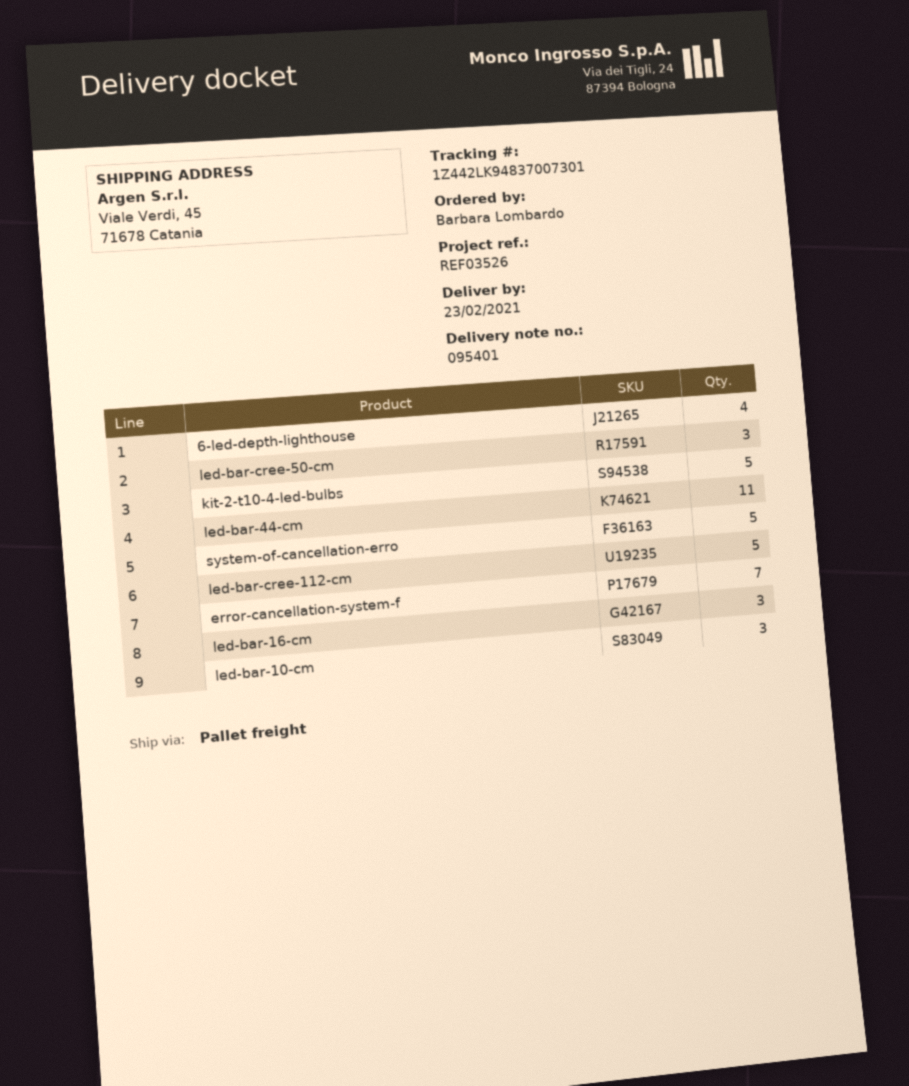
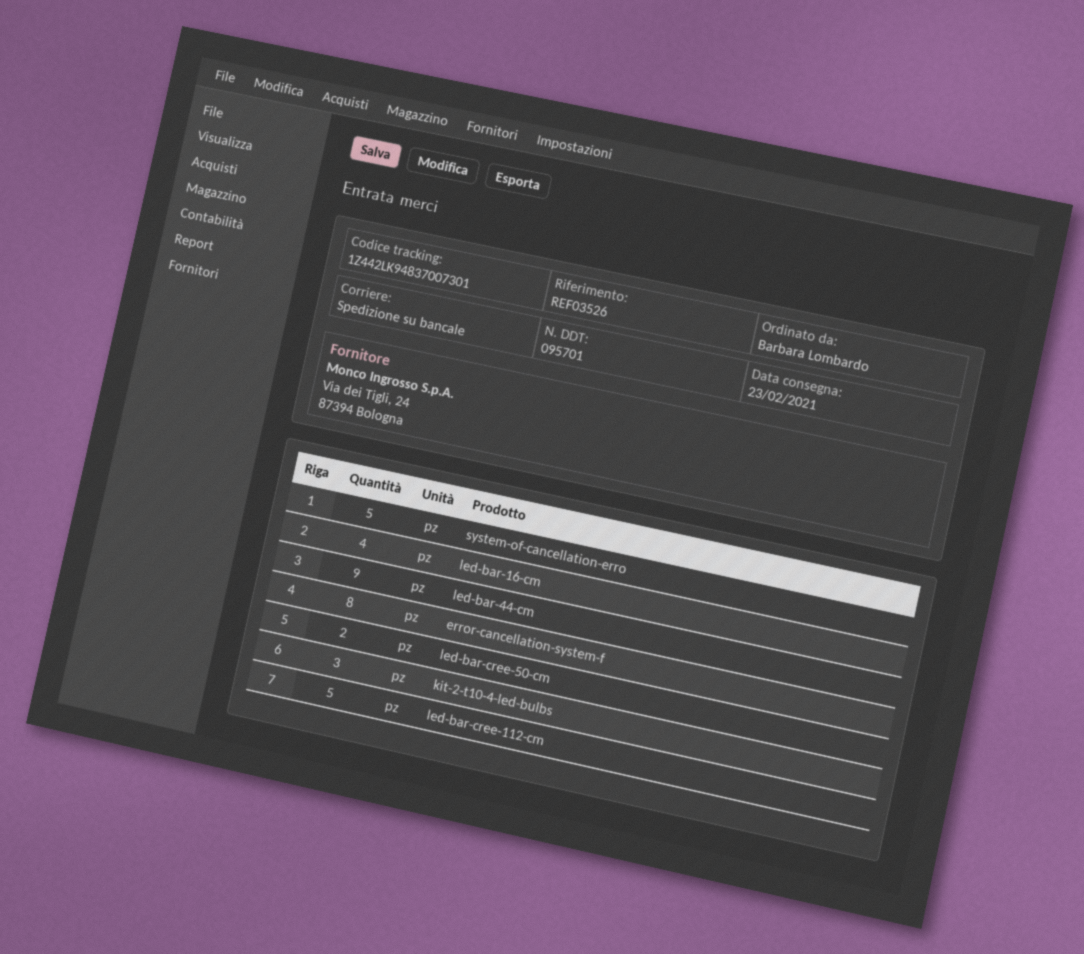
delivery note number: 095401 -> 095701
6-led-depth-lighthouse: 4 -> none
led-bar-cree-50-cm: 3 -> 2
kit-2-t10-4-led-bulbs: 5 -> 3
led-bar-44-cm: 11 -> 9
error-cancellation-system-f: 7 -> 8
led-bar-16-cm: 3 -> 4
led-bar-10-cm: 3 -> none

